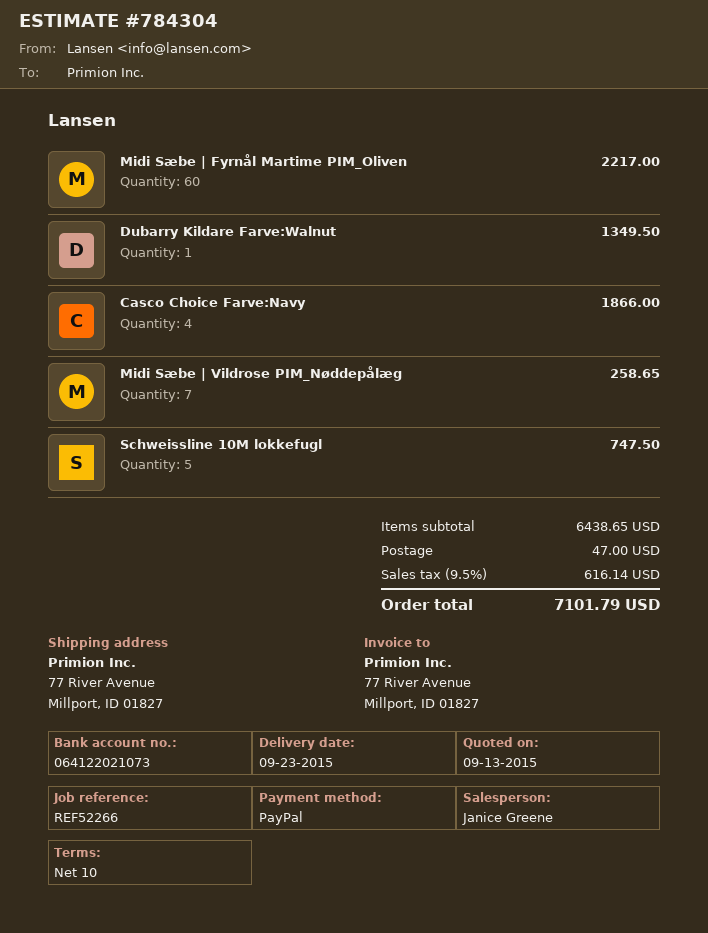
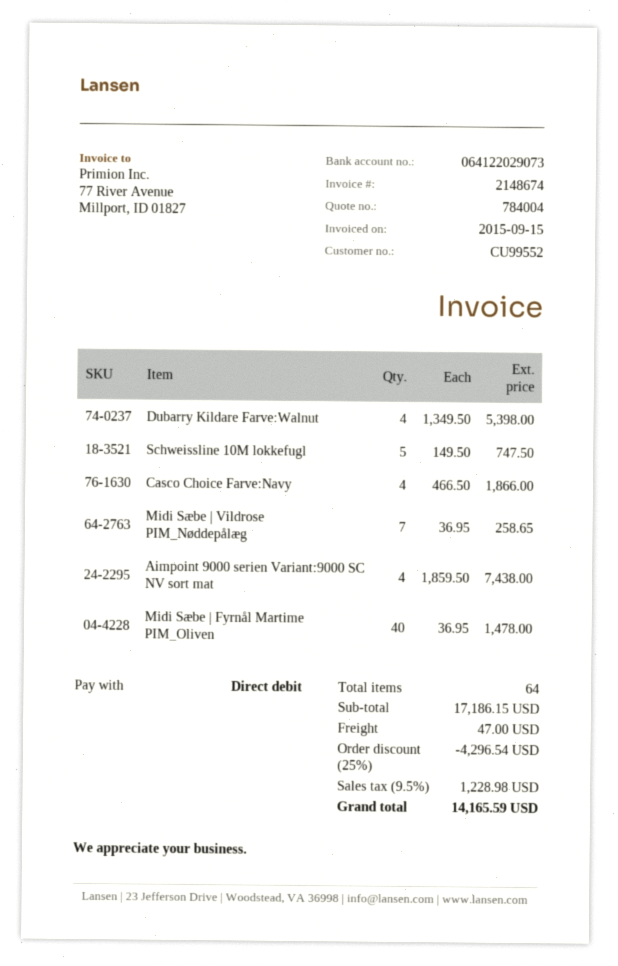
quote number: 784304 -> 784004
payment method: PayPal -> direct debit
bank account: 064122021073 -> 064122029073
Midi Sæbe | Fyrnål Martime PIM_Oliven: 60 for 2217.00 -> 40 for 1478.00
Dubarry Kildare Farve:Walnut: 1 for 1349.50 -> 4 for 5398.00
Aimpoint 9000 serien Variant:9000 SC NV sort mat: none -> 4 for 7438.00
subtotal: 6438.65 -> 17186.15
discount: none -> 25% = 4296.54
tax: 9.5% = 616.14 -> 9.5% = 1228.98
total: 7101.79 -> 14165.59

